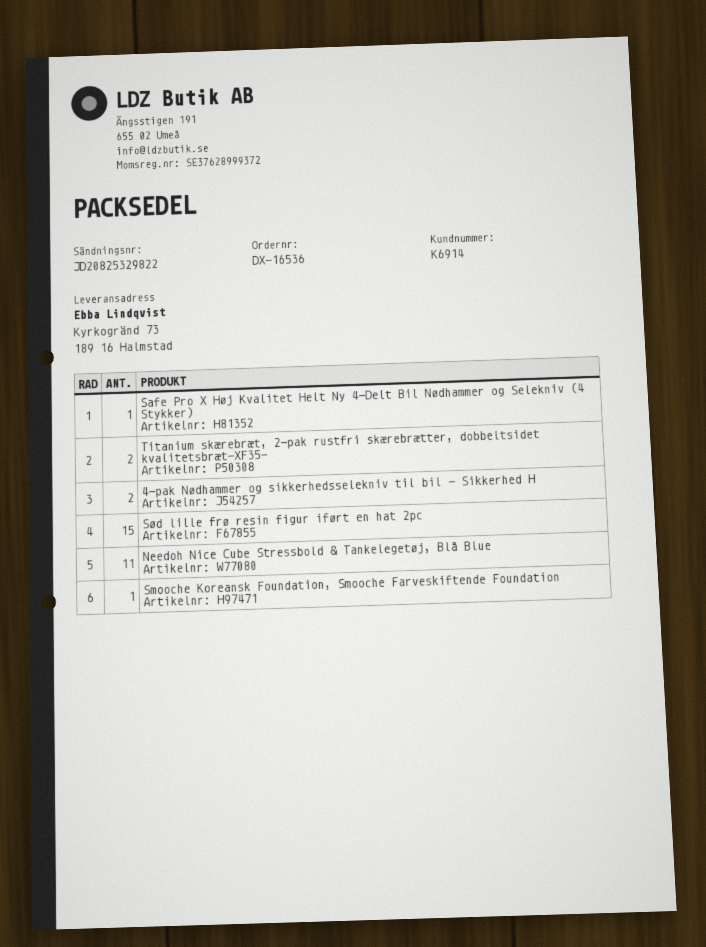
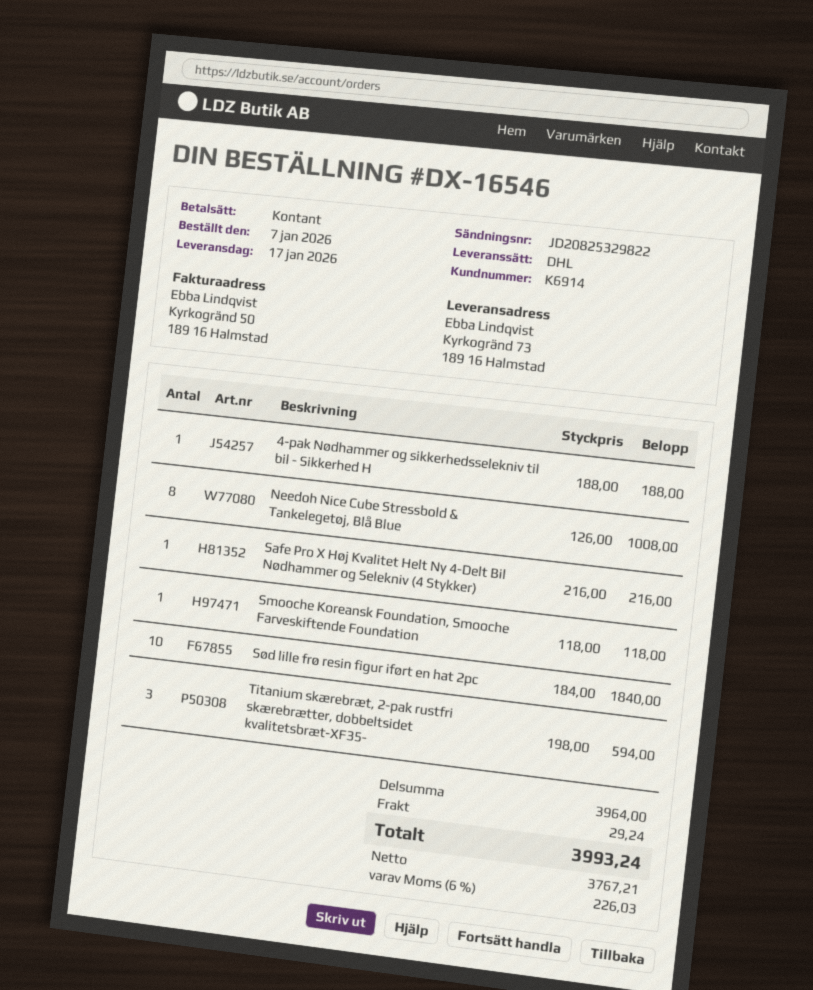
order number: DX-16536 -> DX-16546
Titanium skærebræt, 2-pak rustfri skærebrætter, dobbeltsidet kvalitetsbræt-XF35-: 2 -> 3
4-pak Nødhammer og sikkerhedsselekniv til bil - Sikkerhed H: 2 -> 1
Sød lille frø resin figur iført en hat 2pc: 15 -> 10
Needoh Nice Cube Stressbold & Tankelegetøj, Blå Blue: 11 -> 8

